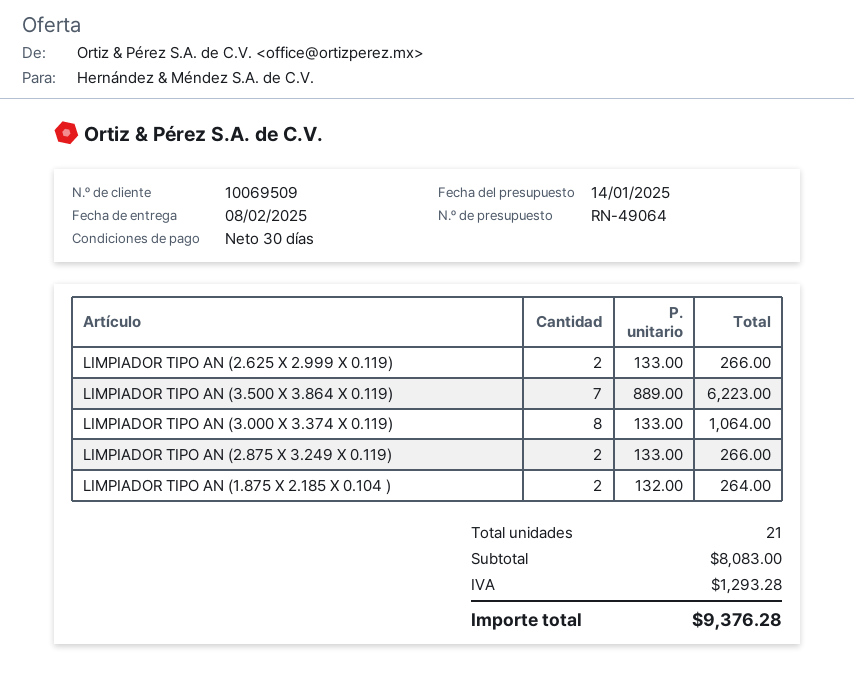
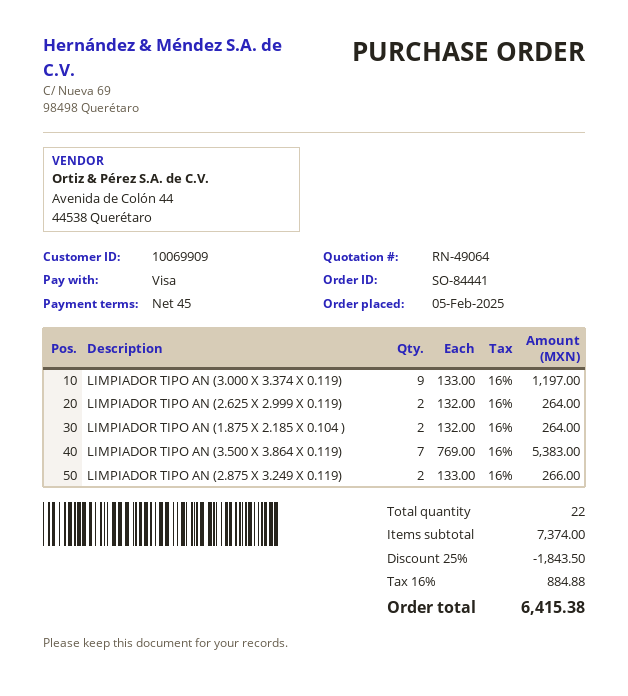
payment terms: 30 days -> 45 days
customer number: 10069509 -> 10069909
LIMPIADOR TIPO AN (2.625 X 2.999 X 0.119): 2 x 133.00 = 266.00 -> 2 x 132.00 = 264.00
LIMPIADOR TIPO AN (3.500 X 3.864 X 0.119): 7 x 889.00 = 6223.00 -> 7 x 769.00 = 5383.00
LIMPIADOR TIPO AN (3.000 X 3.374 X 0.119): 8 x 133.00 = 1064.00 -> 9 x 133.00 = 1197.00
total quantity: 21 -> 22
subtotal: 8083.00 -> 7374.00
discount: none -> 25% = 1843.50
tax: 1293.28 -> 884.88
total: 9376.28 -> 6415.38

